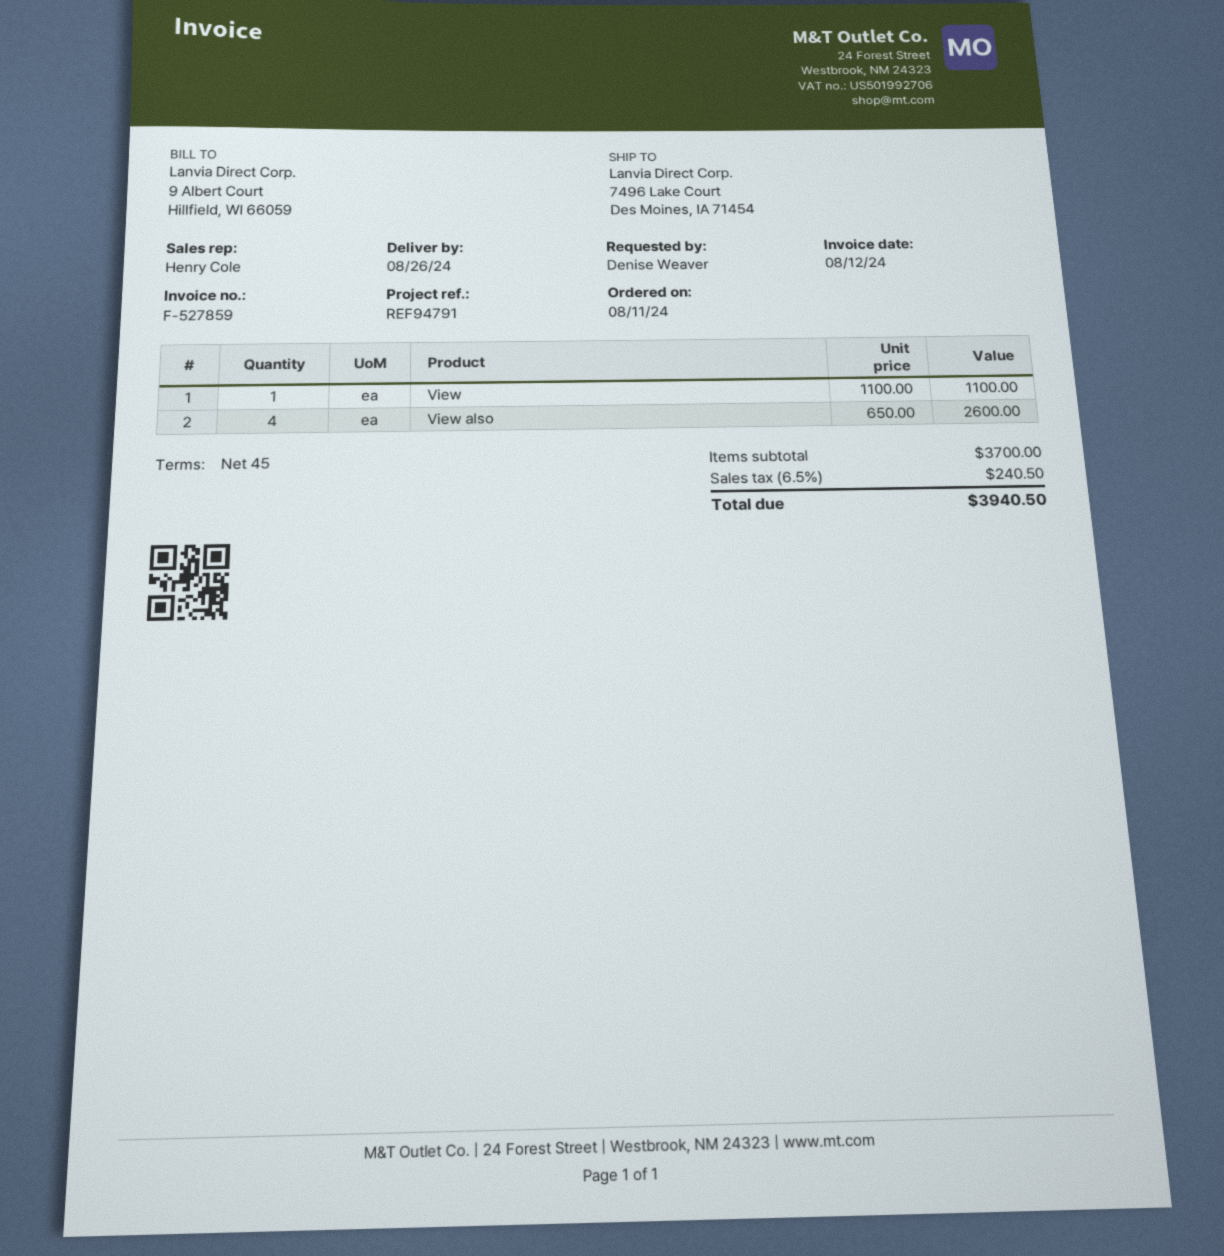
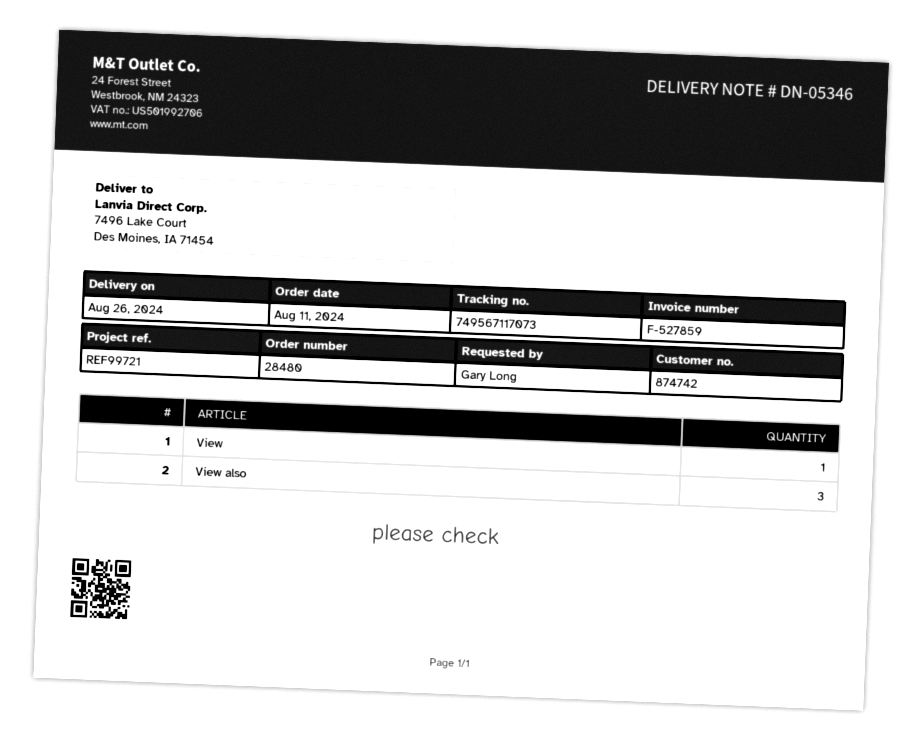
reference: REF94791 -> REF99721
ordered by: Denise Weaver -> Gary Long
View also: 4 -> 3

